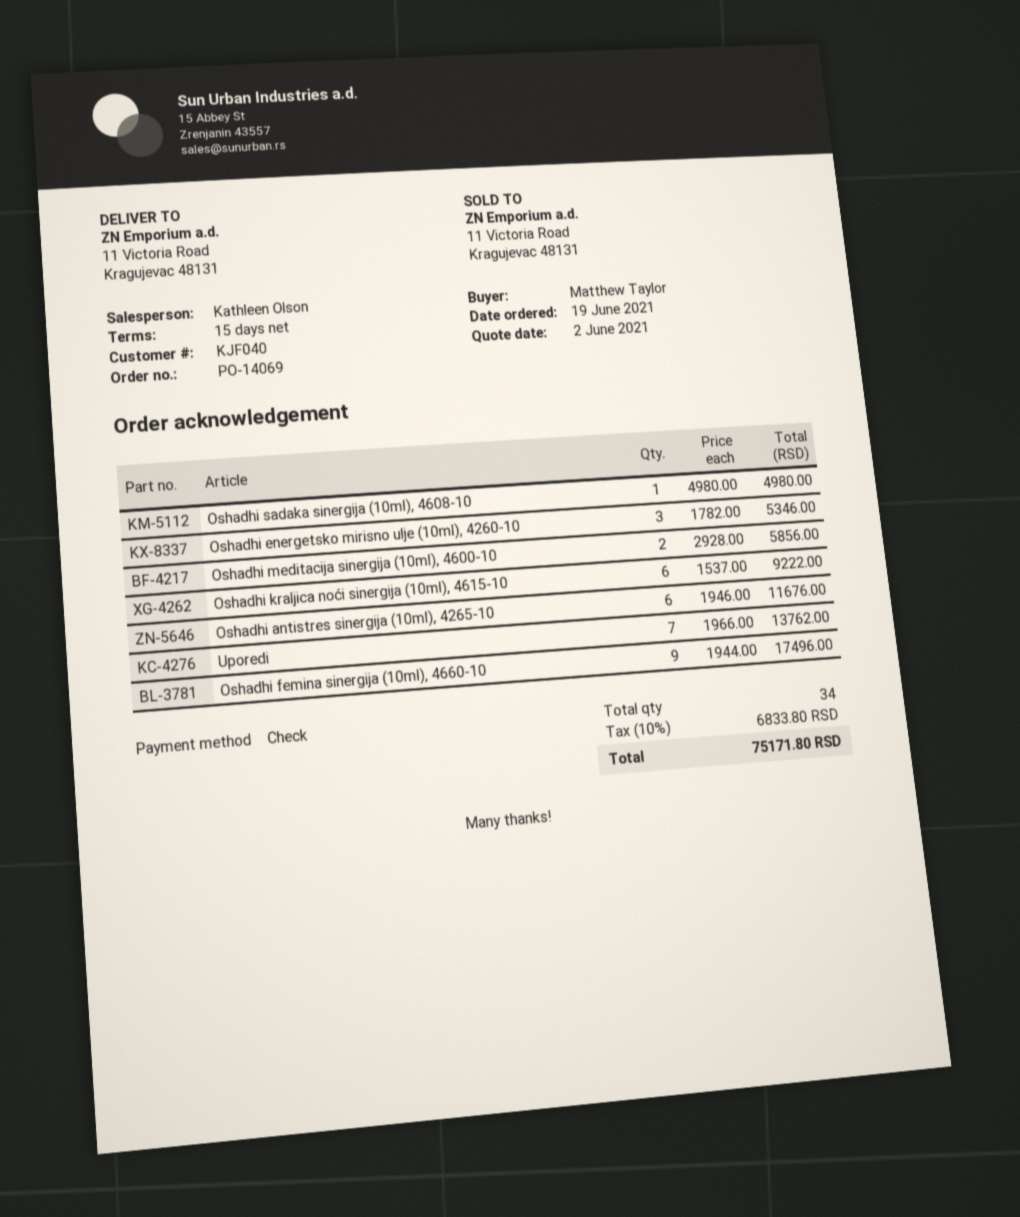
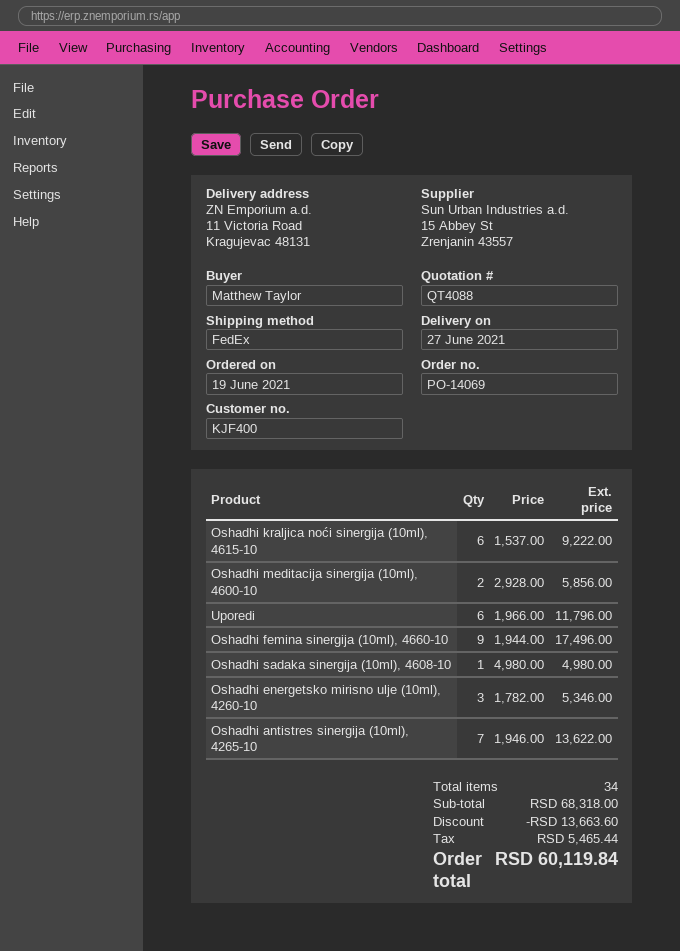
customer number: KJF040 -> KJF400
Oshadhi antistres sinergija (10ml), 4265-10: 6 x 1946.00 = 11676.00 -> 7 x 1946.00 = 13622.00
Uporedi: 7 x 1966.00 = 13762.00 -> 6 x 1966.00 = 11796.00
discount: none -> 13663.60
tax: 6833.80 -> 5465.44
total: 75171.80 -> 60119.84

